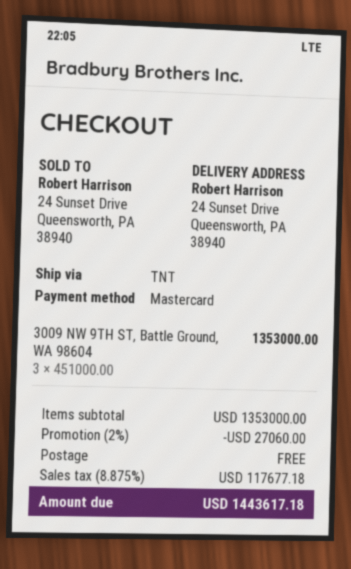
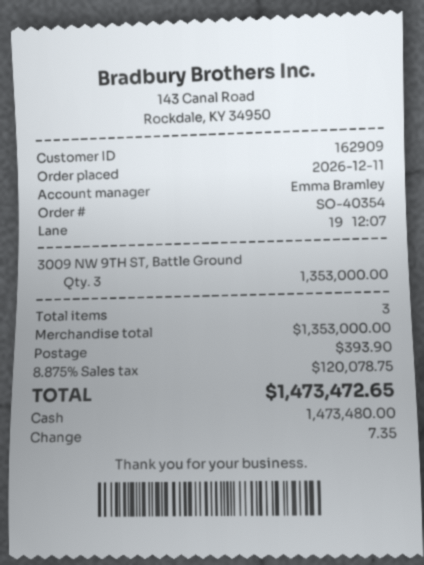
payment method: Mastercard -> cash
discount: 2% = 27060.00 -> none
shipping: 0.00 -> 393.90
tax: 8.875% = 117677.18 -> 8.875% = 120078.75
total: 1443617.18 -> 1473472.65

